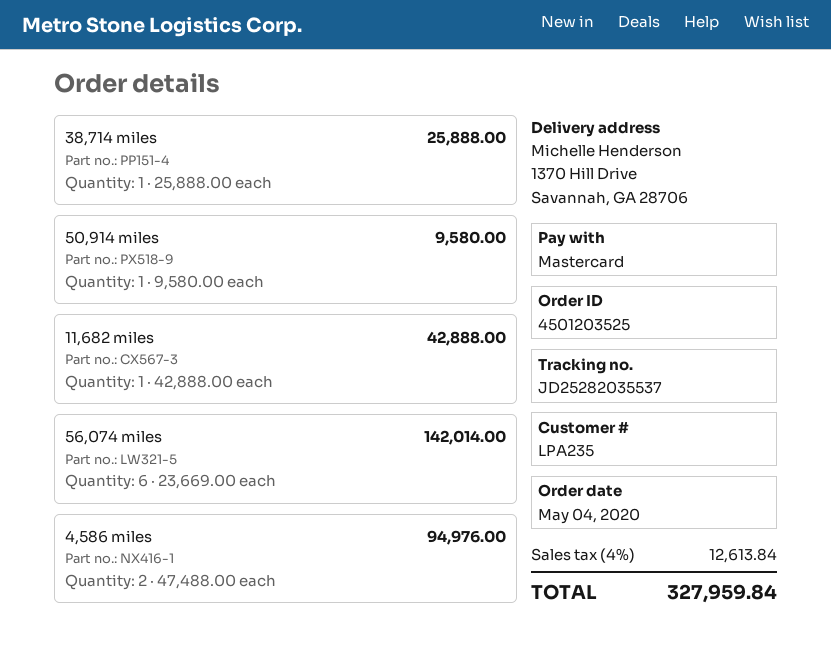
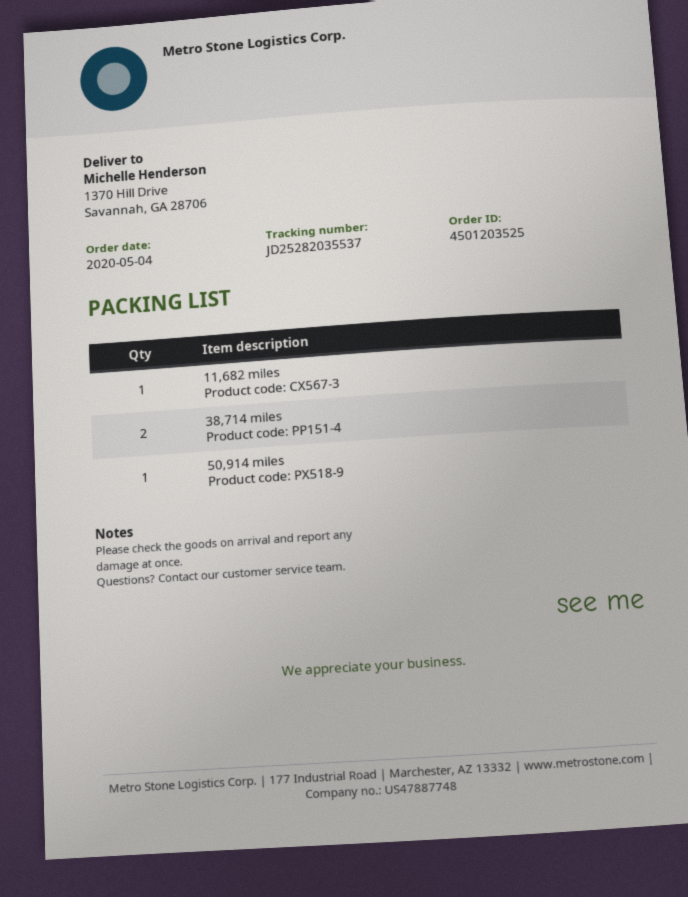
38,714 miles: 1 -> 2
56,074 miles: 6 -> none
4,586 miles: 2 -> none

